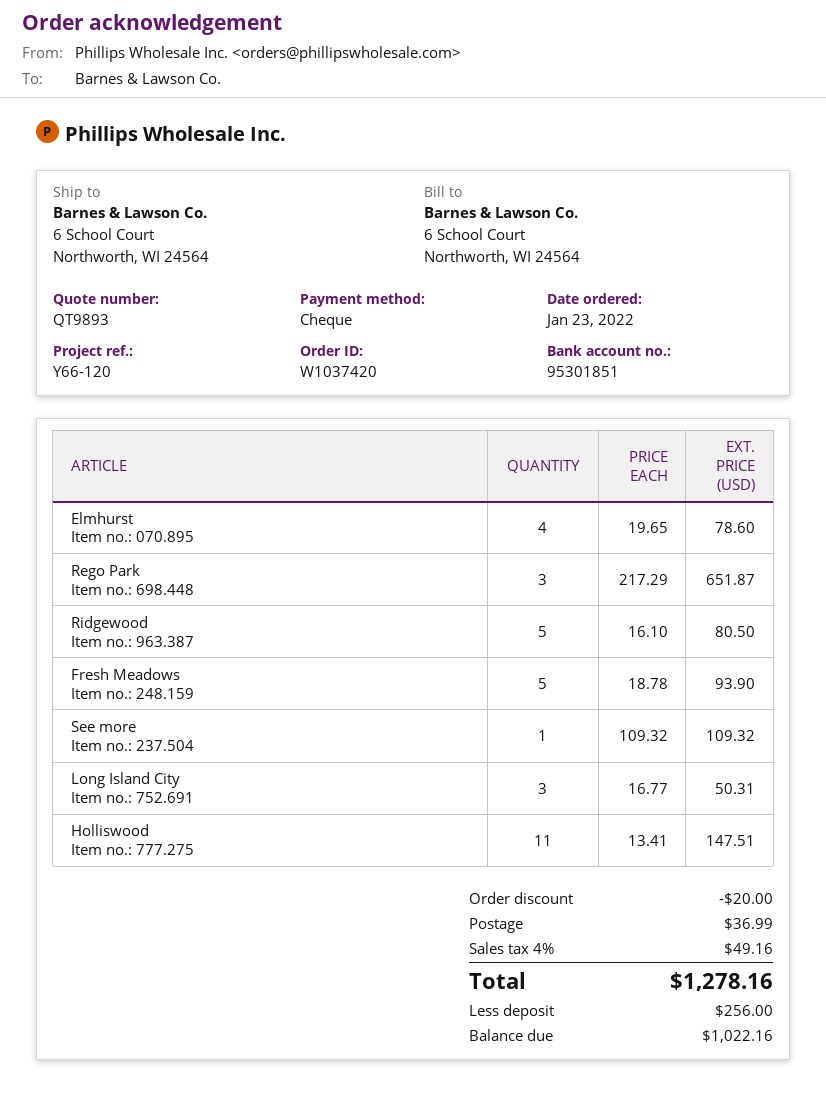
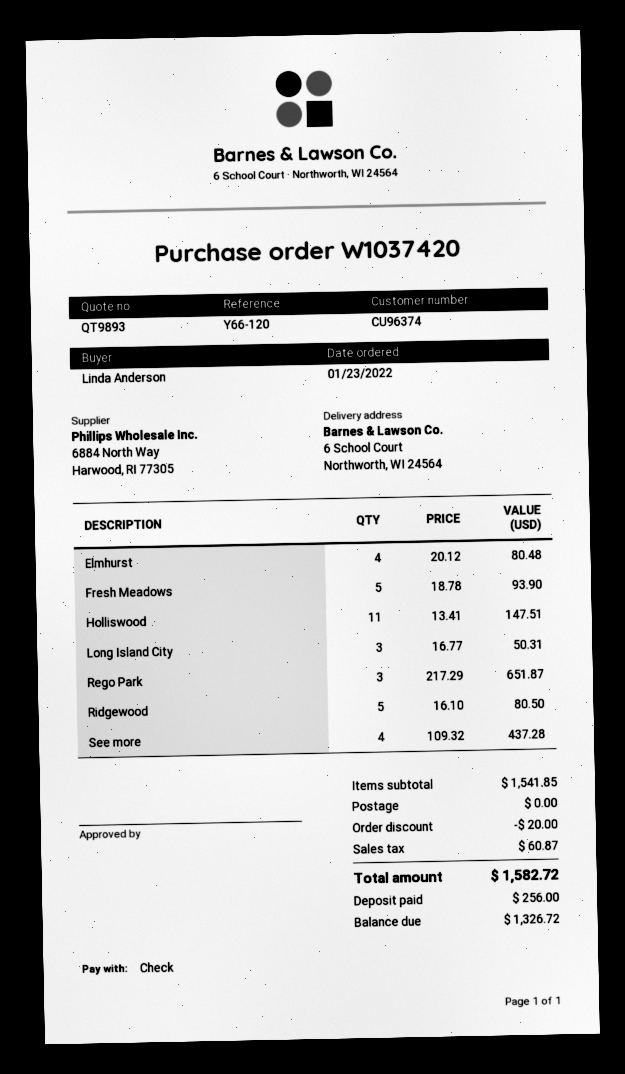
Elmhurst: 4 x 19.65 = 78.60 -> 4 x 20.12 = 80.48
See more: 1 x 109.32 = 109.32 -> 4 x 109.32 = 437.28
shipping: 36.99 -> 0.00
tax: 49.16 -> 60.87
total: 1278.16 -> 1582.72
balance: 1022.16 -> 1326.72

